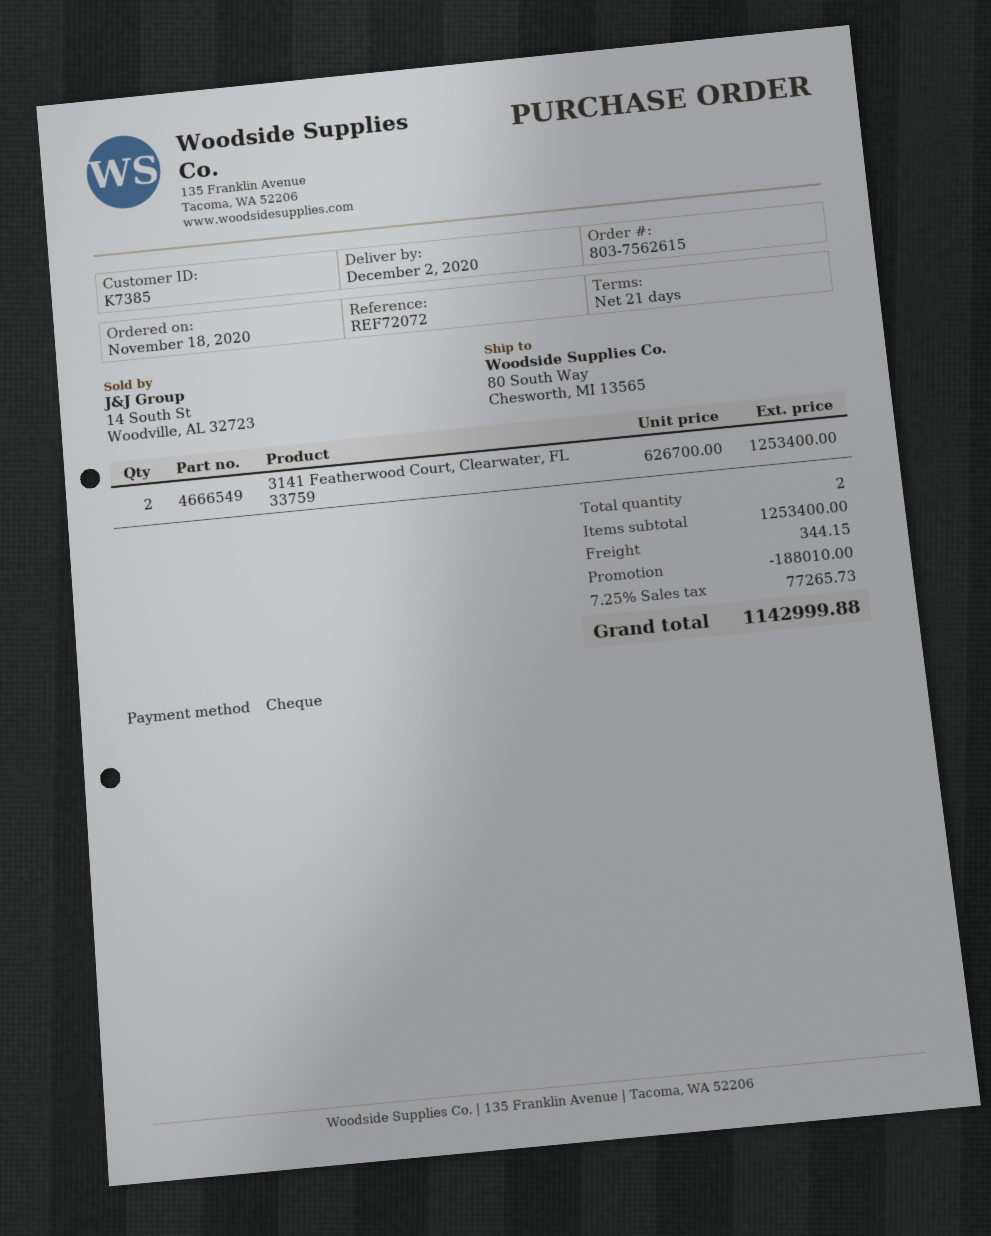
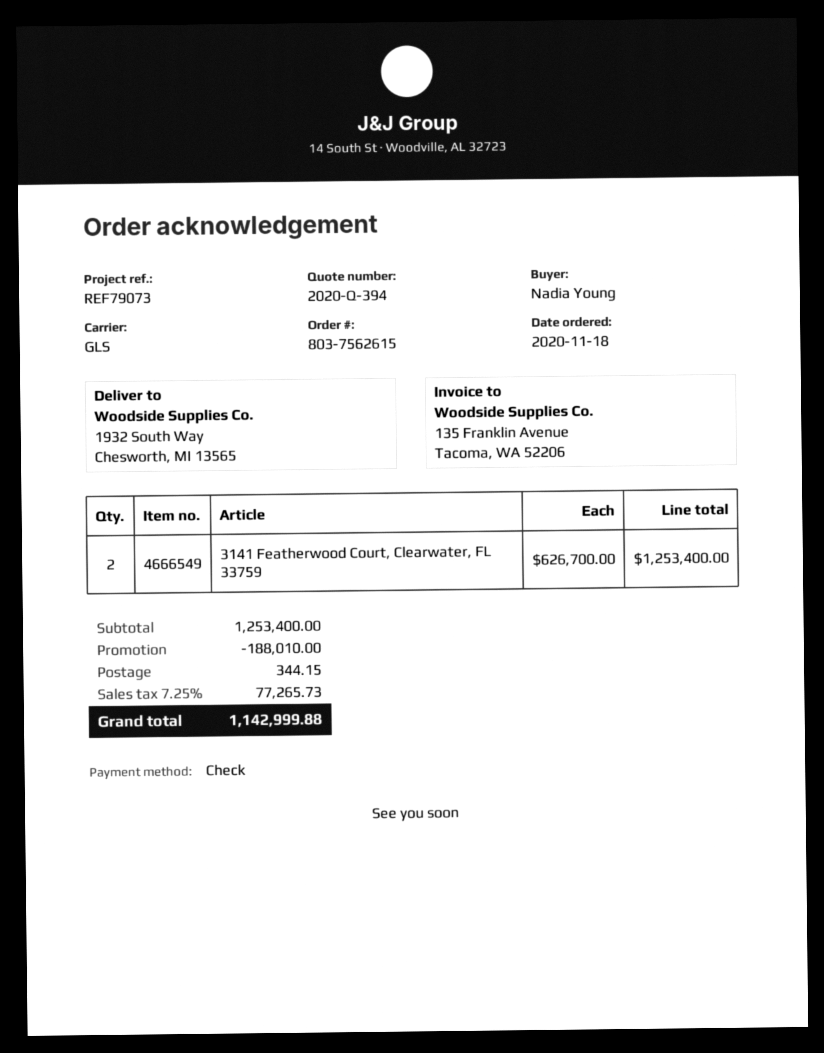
reference: REF72072 -> REF79073
ship to: 80 South Way, Chesworth, MI 13565 -> 1932 South Way, Chesworth, MI 13565

